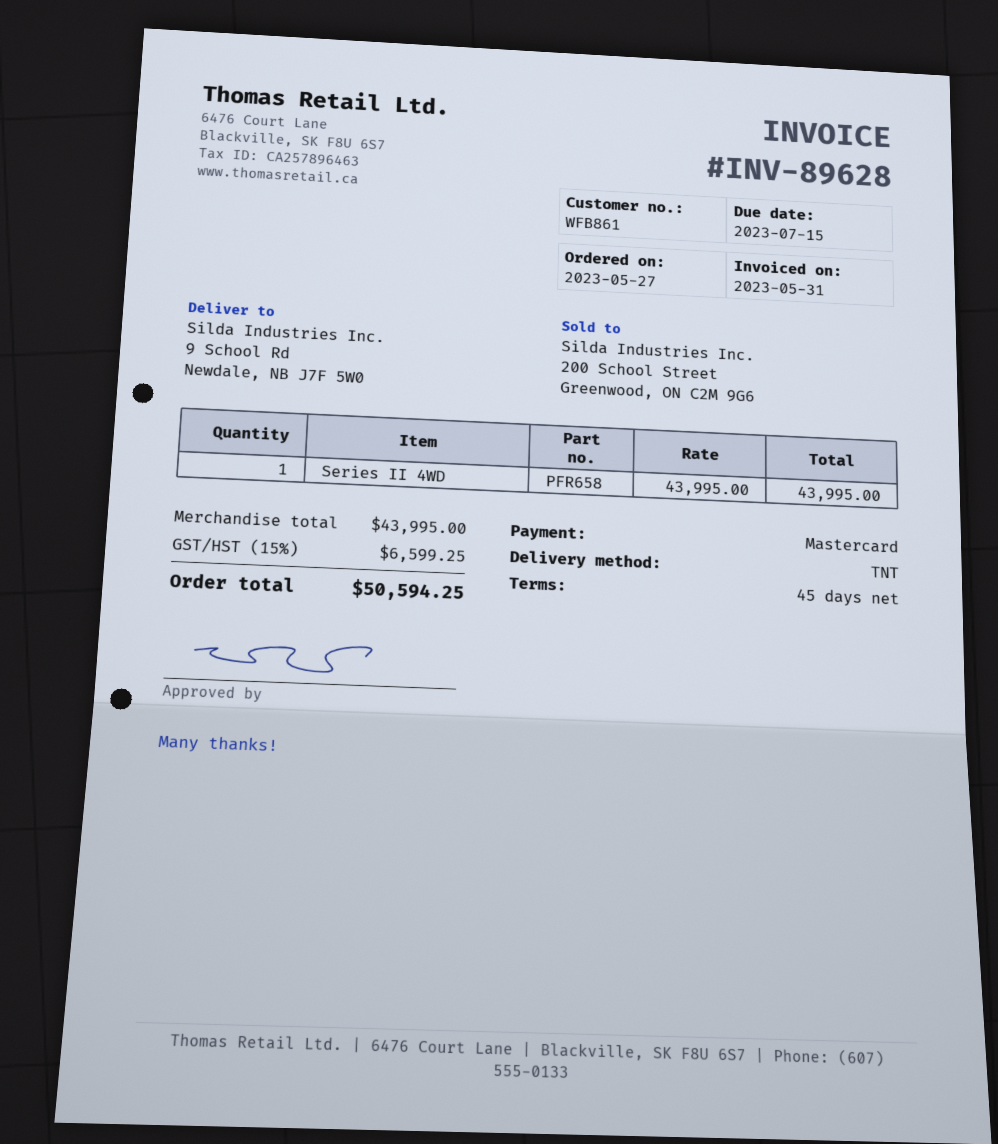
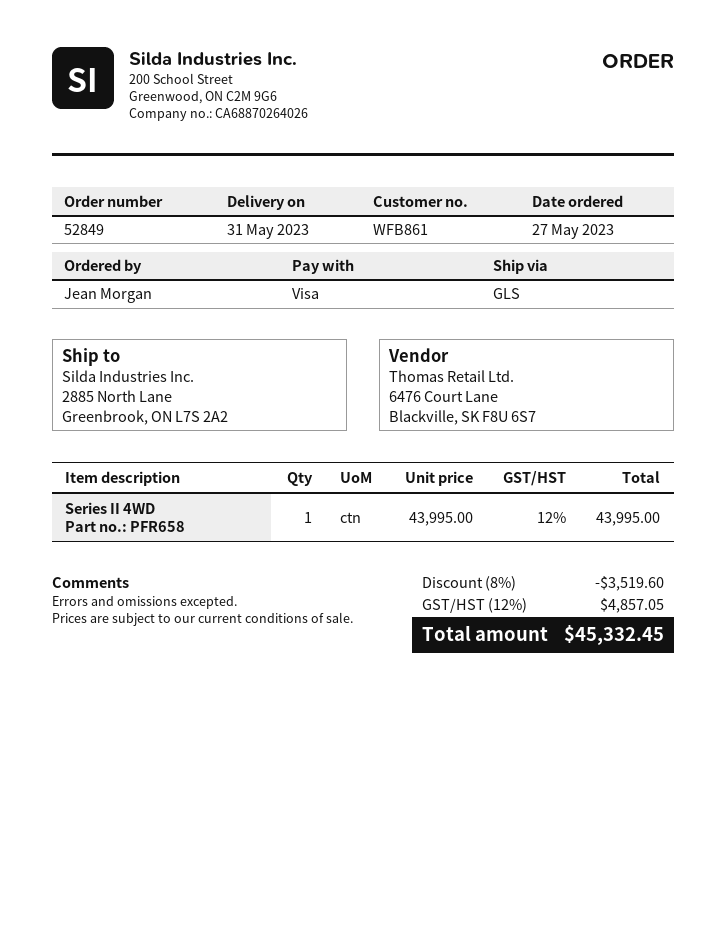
payment method: Mastercard -> Visa
shipping method: TNT -> GLS
ship to: 9 School Rd, Newdale, NB J7F 5W0 -> 2885 North Lane, Greenbrook, ON L7S 2A2
discount: none -> 8% = 3519.60
tax: 15% = 6599.25 -> 12% = 4857.05
total: 50594.25 -> 45332.45

